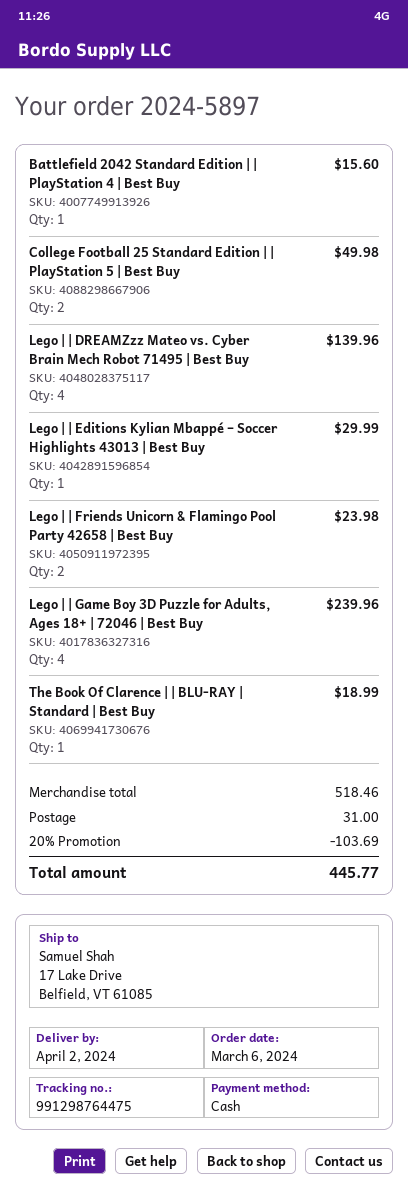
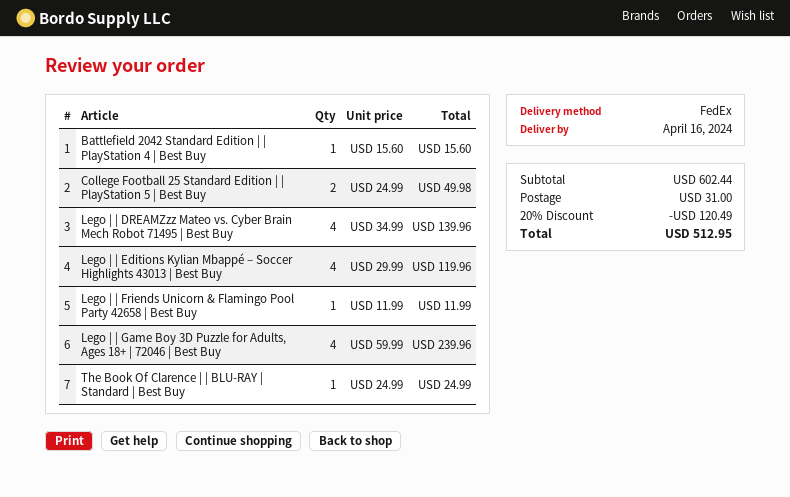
delivery date: 2024-04-02 -> 2024-04-16
Lego | | Editions Kylian Mbappé – Soccer Highlights 43013 | Best Buy: 1 for 29.99 -> 4 for 119.96
Lego | | Friends Unicorn & Flamingo Pool Party 42658 | Best Buy: 2 for 23.98 -> 1 for 11.99
The Book Of Clarence | | BLU-RAY | Standard | Best Buy: 1 for 18.99 -> 1 for 24.99
subtotal: 518.46 -> 602.44
discount: 20% = 103.69 -> 20% = 120.49
total: 445.77 -> 512.95

